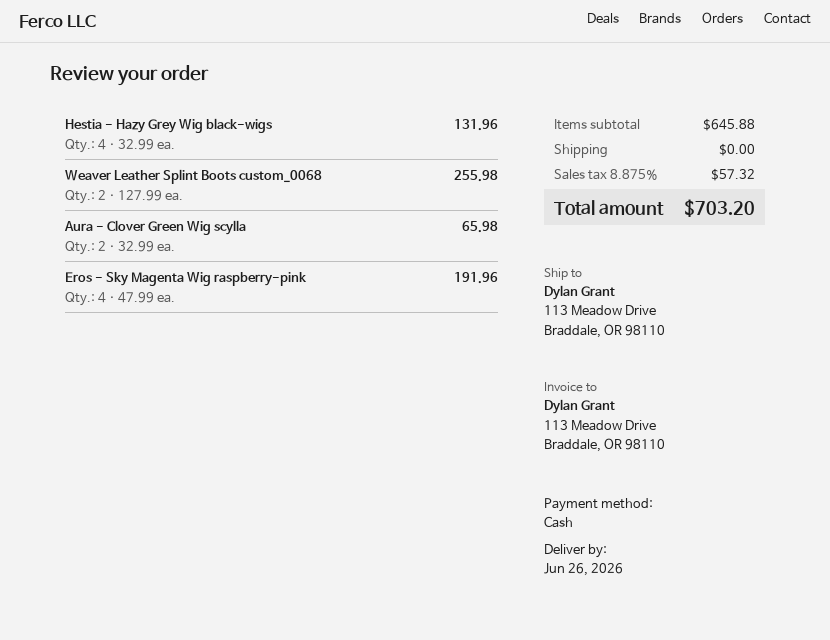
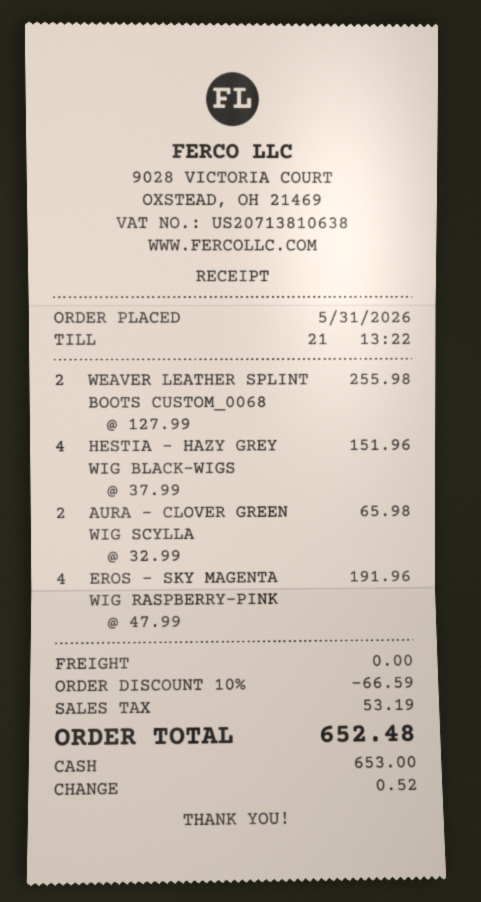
Hestia - Hazy Grey Wig black-wigs: 4 x 32.99 = 131.96 -> 4 x 37.99 = 151.96
discount: none -> 10% = 66.59
tax: 57.32 -> 53.19
total: 703.20 -> 652.48

